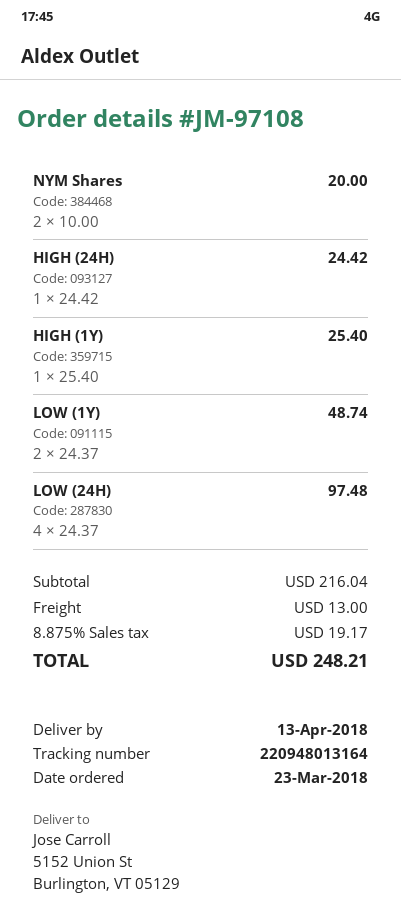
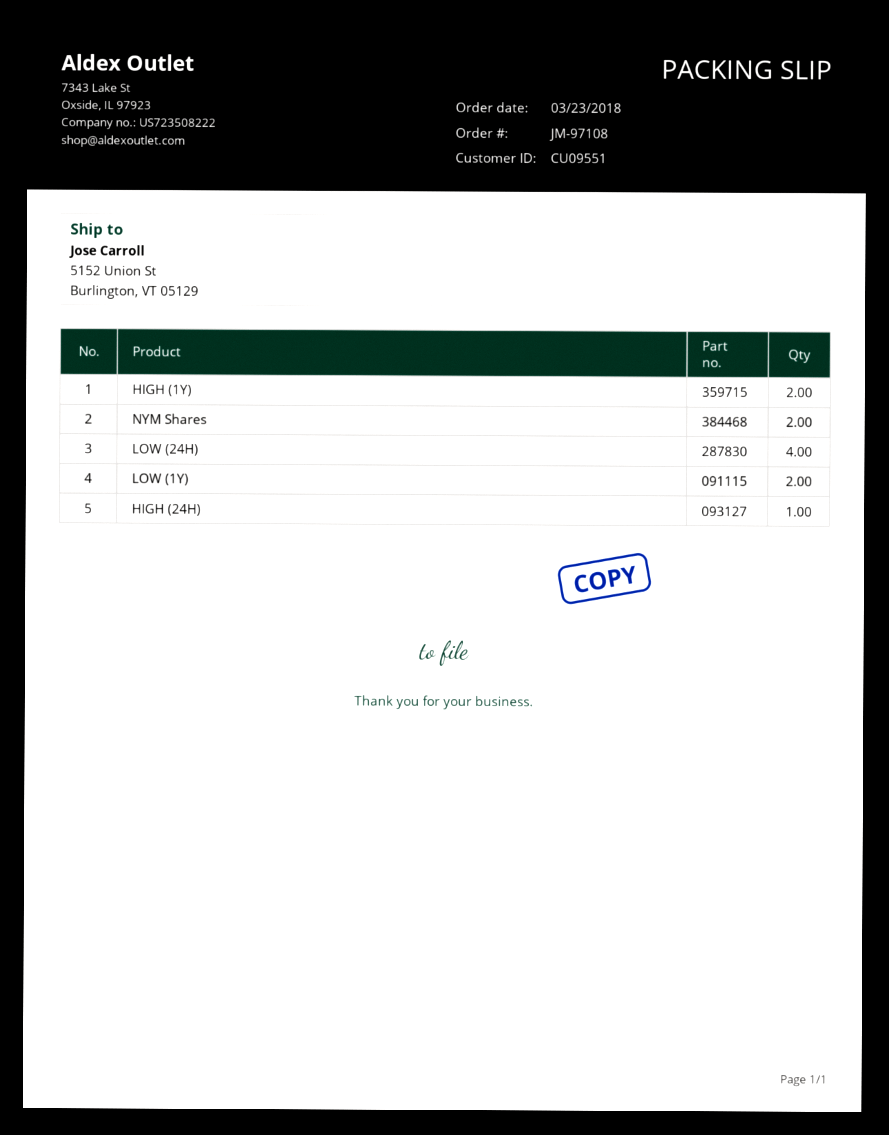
HIGH (1Y): 1 -> 2

